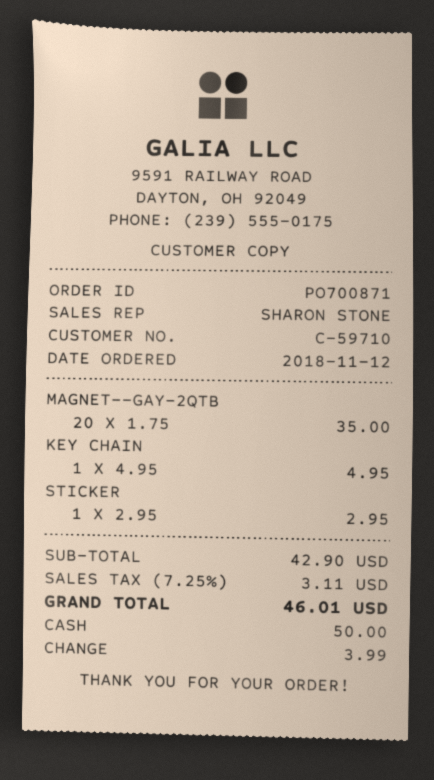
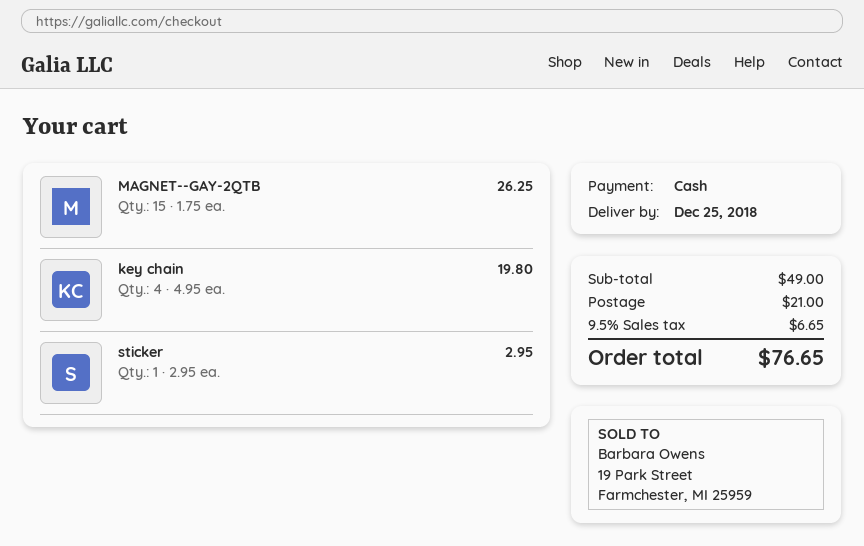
MAGNET--GAY-2QTB: 20 x 1.75 = 35.00 -> 15 x 1.75 = 26.25
KEY CHAIN: 1 x 4.95 = 4.95 -> 4 x 4.95 = 19.80
subtotal: 42.90 -> 49.00
shipping: none -> 21.00
tax: 7.25% = 3.11 -> 9.5% = 6.65
total: 46.01 -> 76.65

